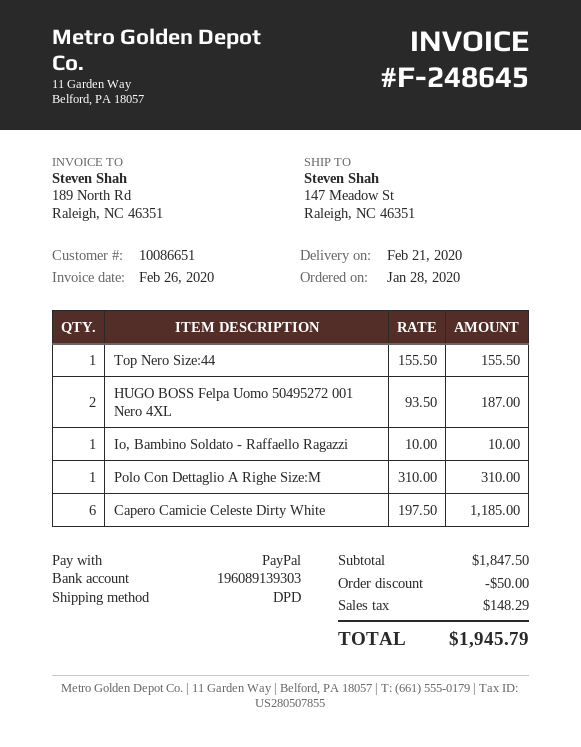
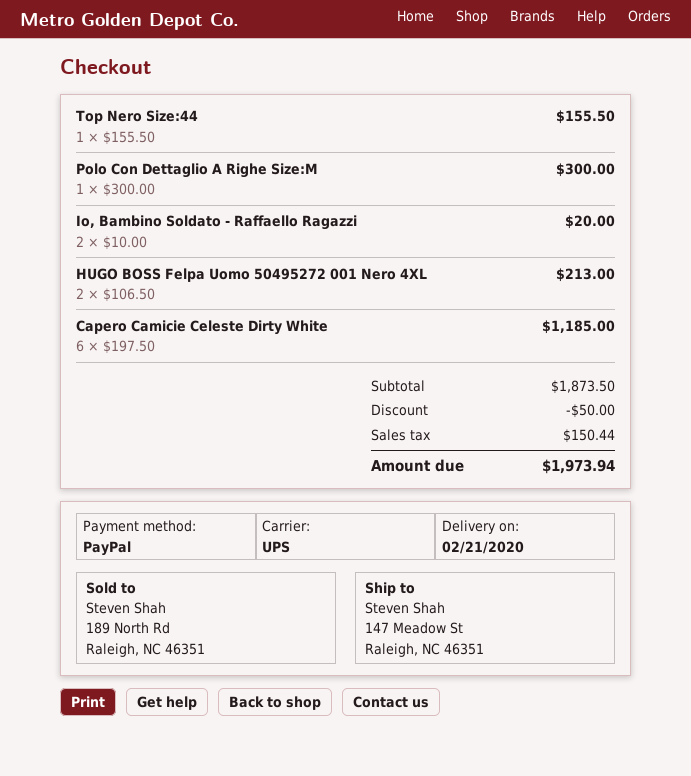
shipping method: DPD -> UPS
HUGO BOSS Felpa Uomo 50495272 001 Nero 4XL: 2 x 93.50 = 187.00 -> 2 x 106.50 = 213.00
Io, Bambino Soldato - Raffaello Ragazzi: 1 x 10.00 = 10.00 -> 2 x 10.00 = 20.00
Polo Con Dettaglio A Righe Size:M: 1 x 310.00 = 310.00 -> 1 x 300.00 = 300.00
subtotal: 1847.50 -> 1873.50
tax: 148.29 -> 150.44
total: 1945.79 -> 1973.94

